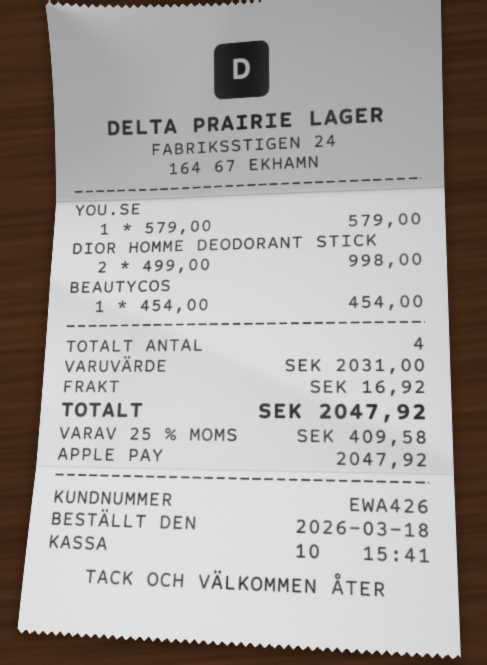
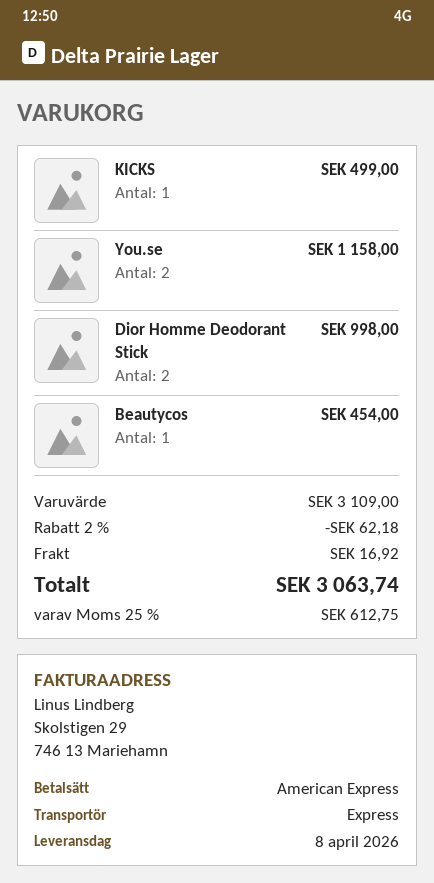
payment method: Apple Pay -> American Express
YOU.SE: 1 for 579.00 -> 2 for 1158.00
KICKS: none -> 1 for 499.00
subtotal: 2031.00 -> 3109.00
discount: none -> 2% = 62.18
tax: 25% = 409.58 -> 25% = 612.75
total: 2047.92 -> 3063.74

